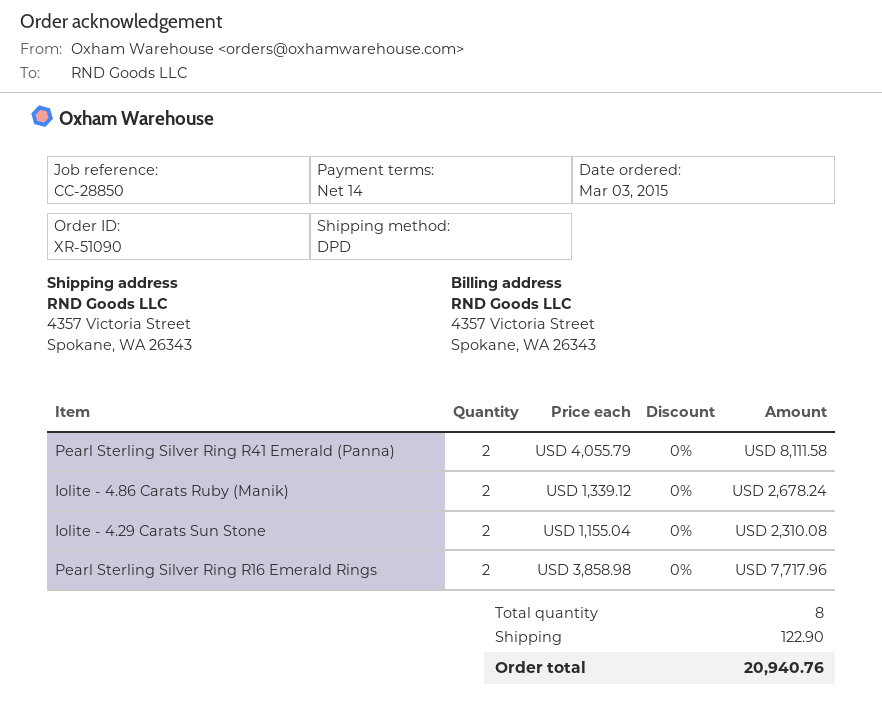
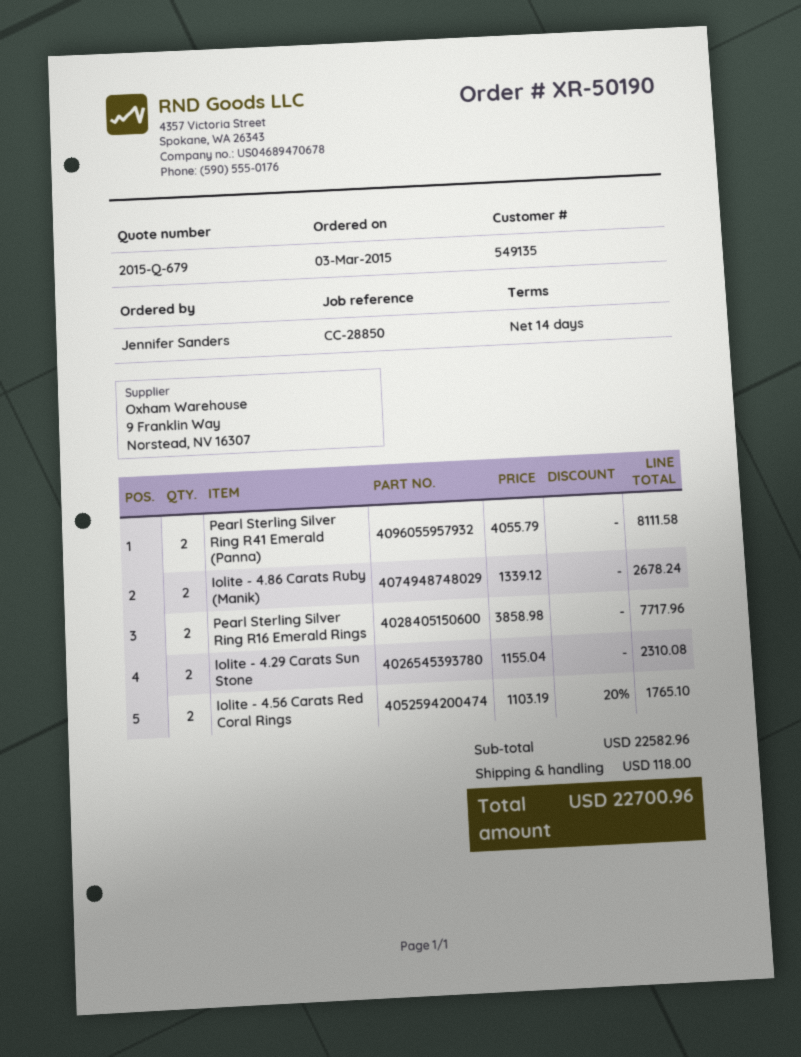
order number: XR-51090 -> XR-50190
Iolite - 4.56 Carats Red Coral Rings: none -> 2 x 1103.19 - 20% = 1765.10
shipping: 122.90 -> 118.00
total: 20940.76 -> 22700.96

